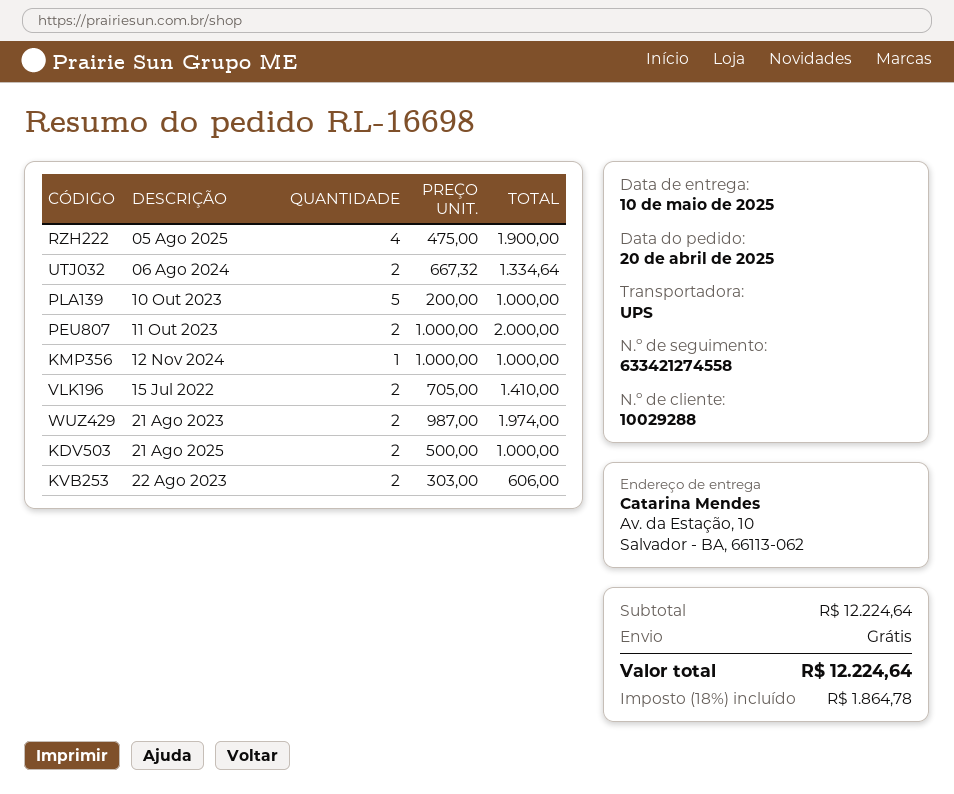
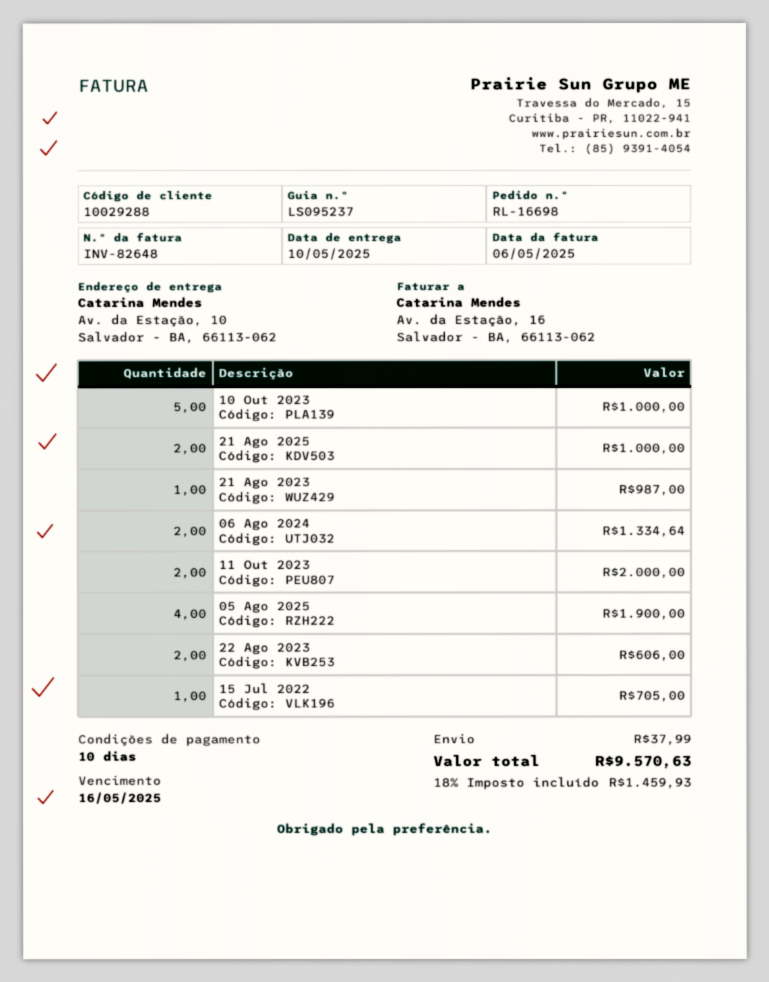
12 Nov 2024: 1 for 1000.00 -> none
15 Jul 2022: 2 for 1410.00 -> 1 for 705.00
21 Ago 2023: 2 for 1974.00 -> 1 for 987.00
shipping: 0.00 -> 37.99
tax: 18% = 1864.78 -> 18% = 1459.93
total: 12224.64 -> 9570.63

